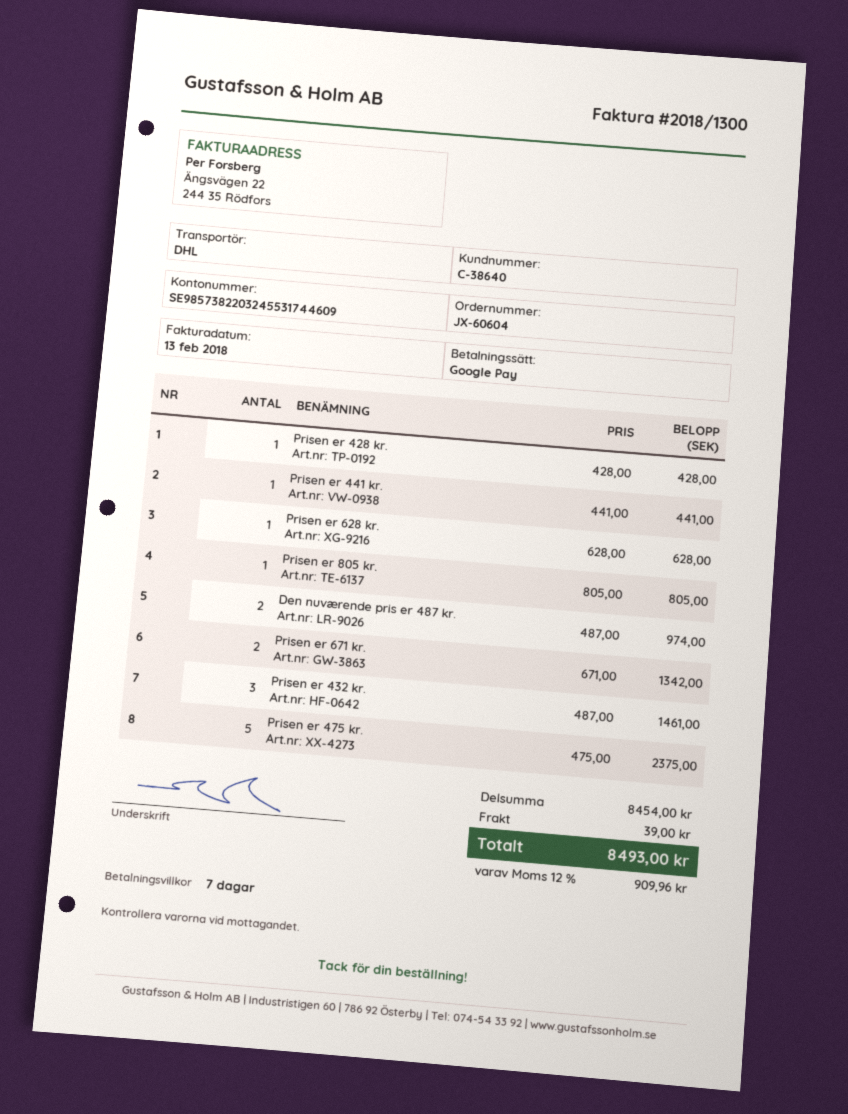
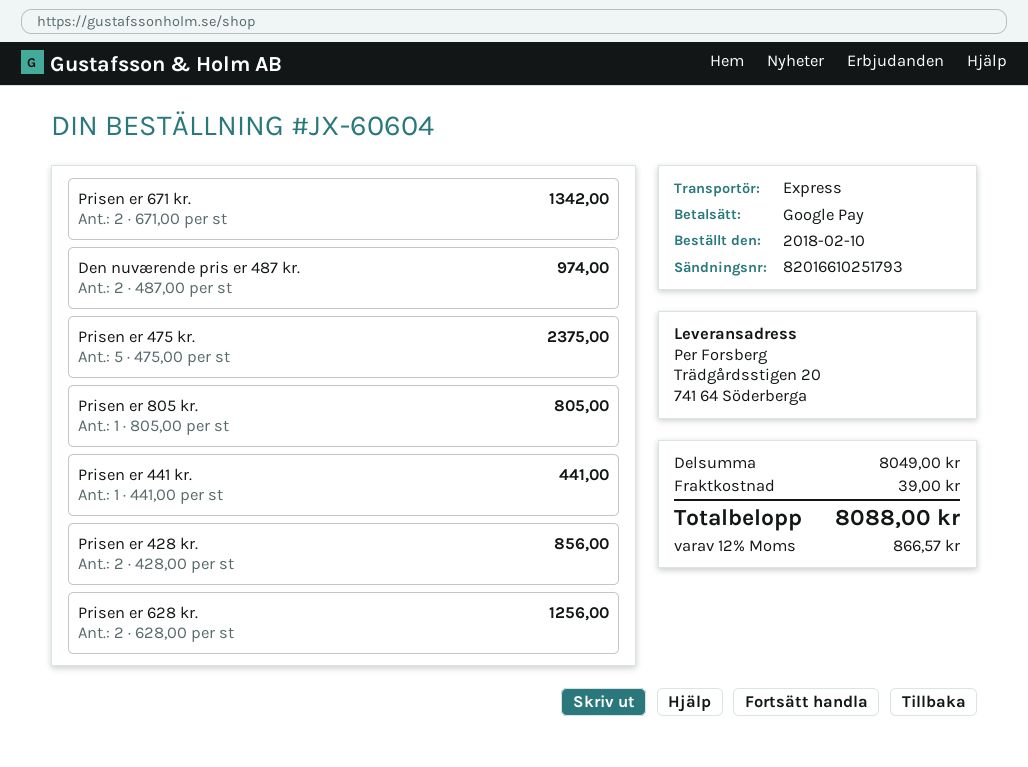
shipping method: DHL -> express
Prisen er 428 kr.: 1 x 428.00 = 428.00 -> 2 x 428.00 = 856.00
Prisen er 628 kr.: 1 x 628.00 = 628.00 -> 2 x 628.00 = 1256.00
Prisen er 432 kr.: 3 x 487.00 = 1461.00 -> none
subtotal: 8454.00 -> 8049.00
tax: 12% = 909.96 -> 12% = 866.57
total: 8493.00 -> 8088.00

